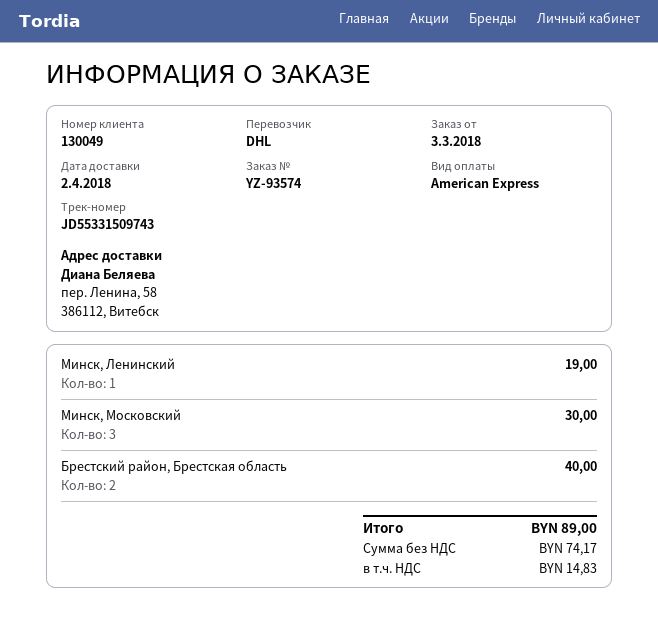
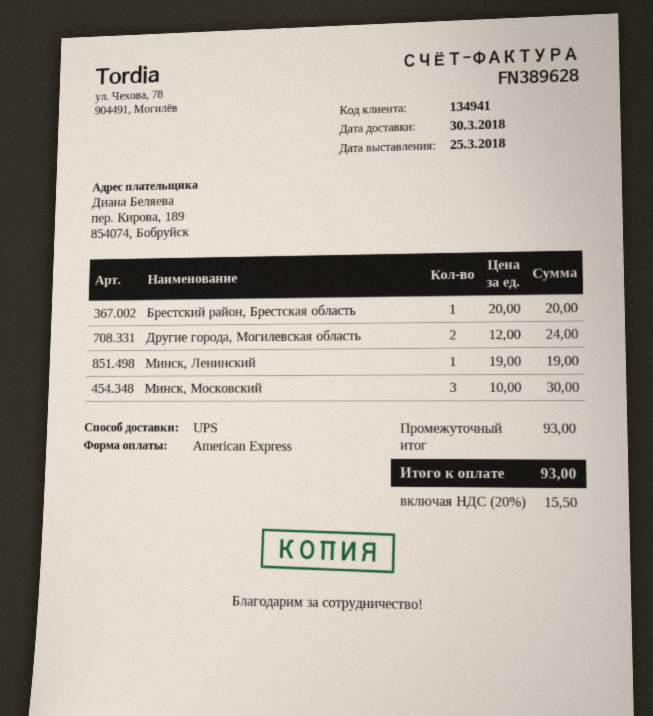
delivery date: 2018-04-02 -> 2018-03-30
customer number: 130049 -> 134941
shipping method: DHL -> UPS
Брестский район, Брестская область: 2 for 40.00 -> 1 for 20.00
Другие города, Могилевская область: none -> 2 for 24.00
tax: 14.83 -> 15.50
total: 89.00 -> 93.00

